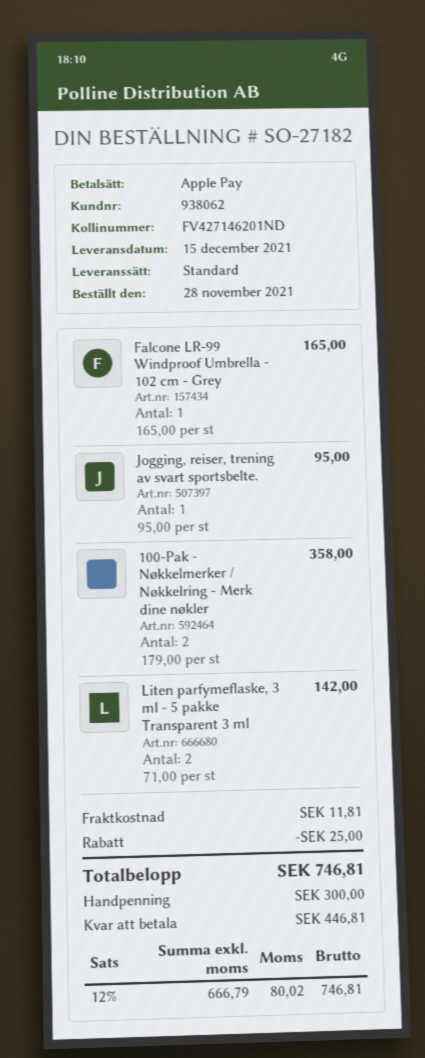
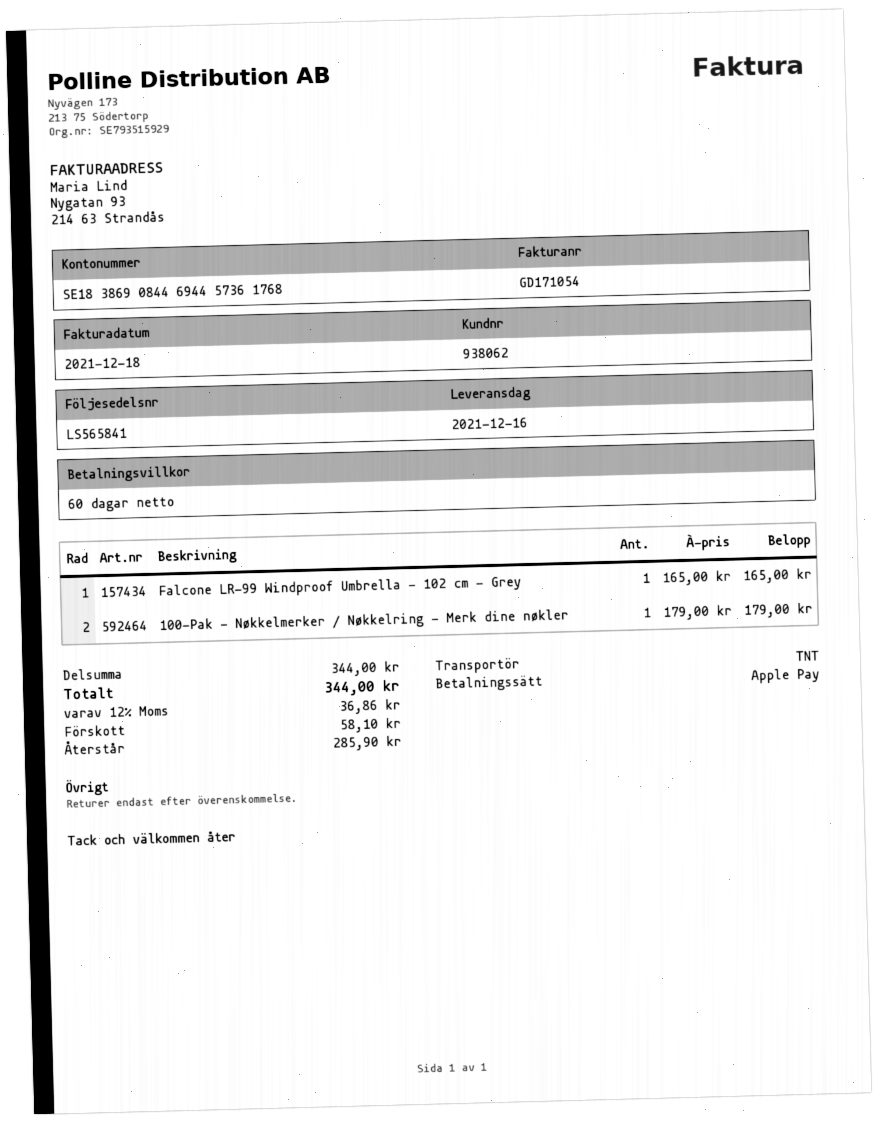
delivery date: 2021-12-15 -> 2021-12-16
shipping method: standard -> TNT
Jogging, reiser, trening av svart sportsbelte.: 1 x 95.00 = 95.00 -> none
100-Pak - Nøkkelmerker / Nøkkelring - Merk dine nøkler: 2 x 179.00 = 358.00 -> 1 x 179.00 = 179.00
Liten parfymeflaske, 3 ml - 5 pakke Transparent 3 ml: 2 x 71.00 = 142.00 -> none
discount: 25.00 -> none
shipping: 11.81 -> none
tax: 12% = 80.02 -> 12% = 36.86
total: 746.81 -> 344.00
deposit: 300.00 -> 58.10
balance: 446.81 -> 285.90

